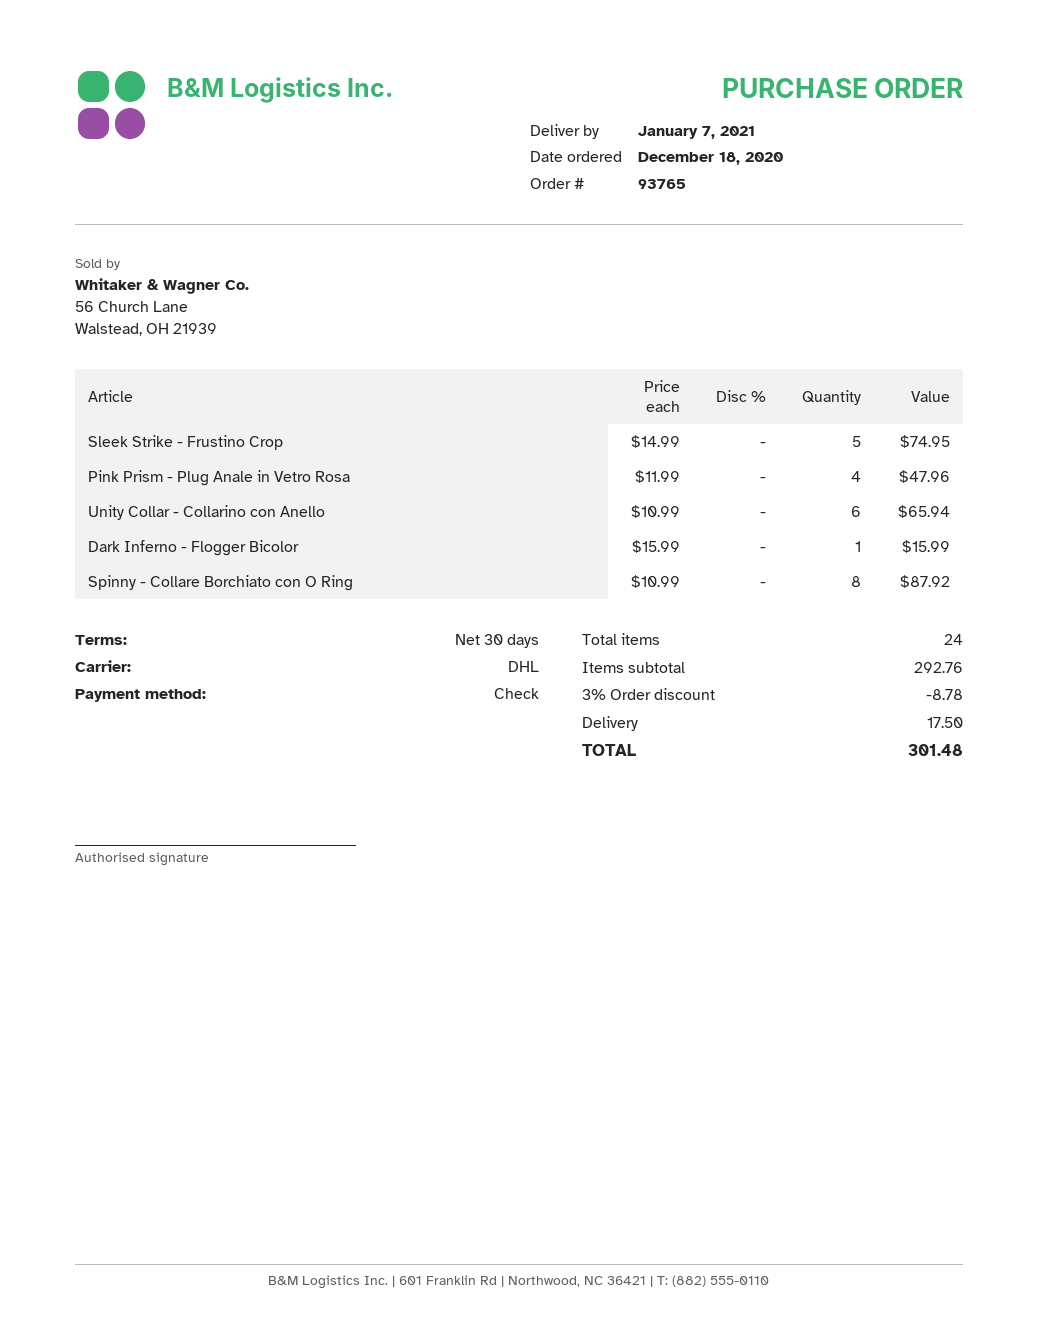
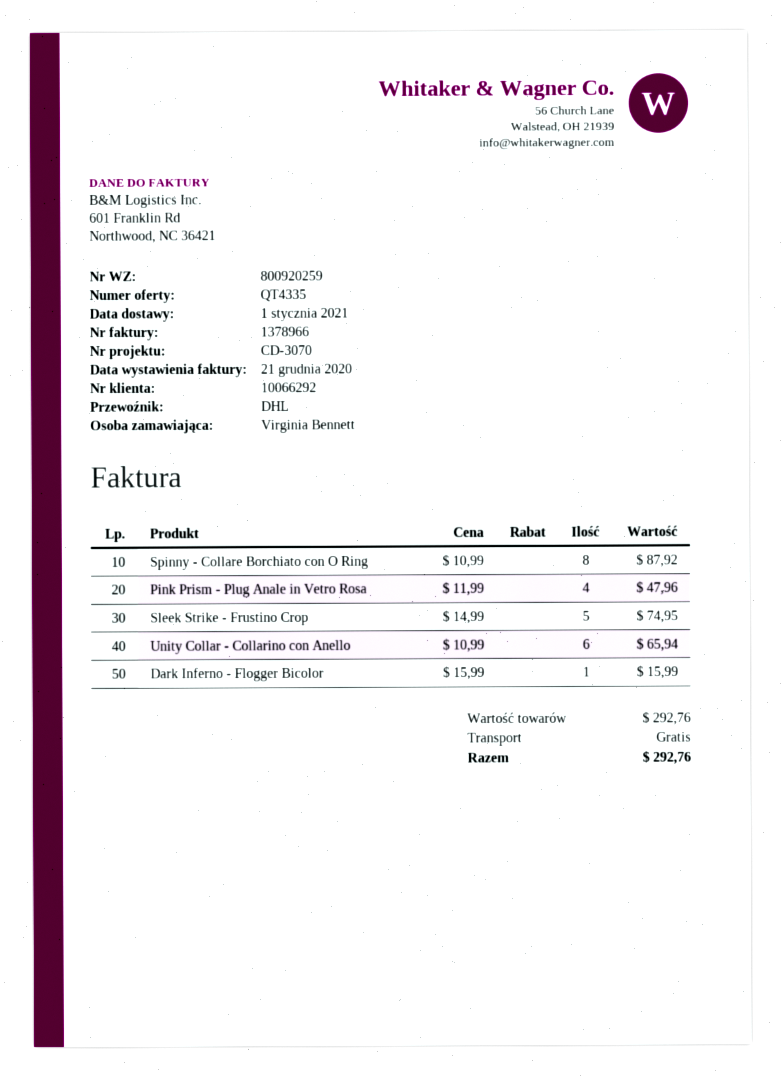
delivery date: 2021-01-07 -> 2021-01-01
discount: 3% = 8.78 -> none
shipping: 17.50 -> 0.00
total: 301.48 -> 292.76

